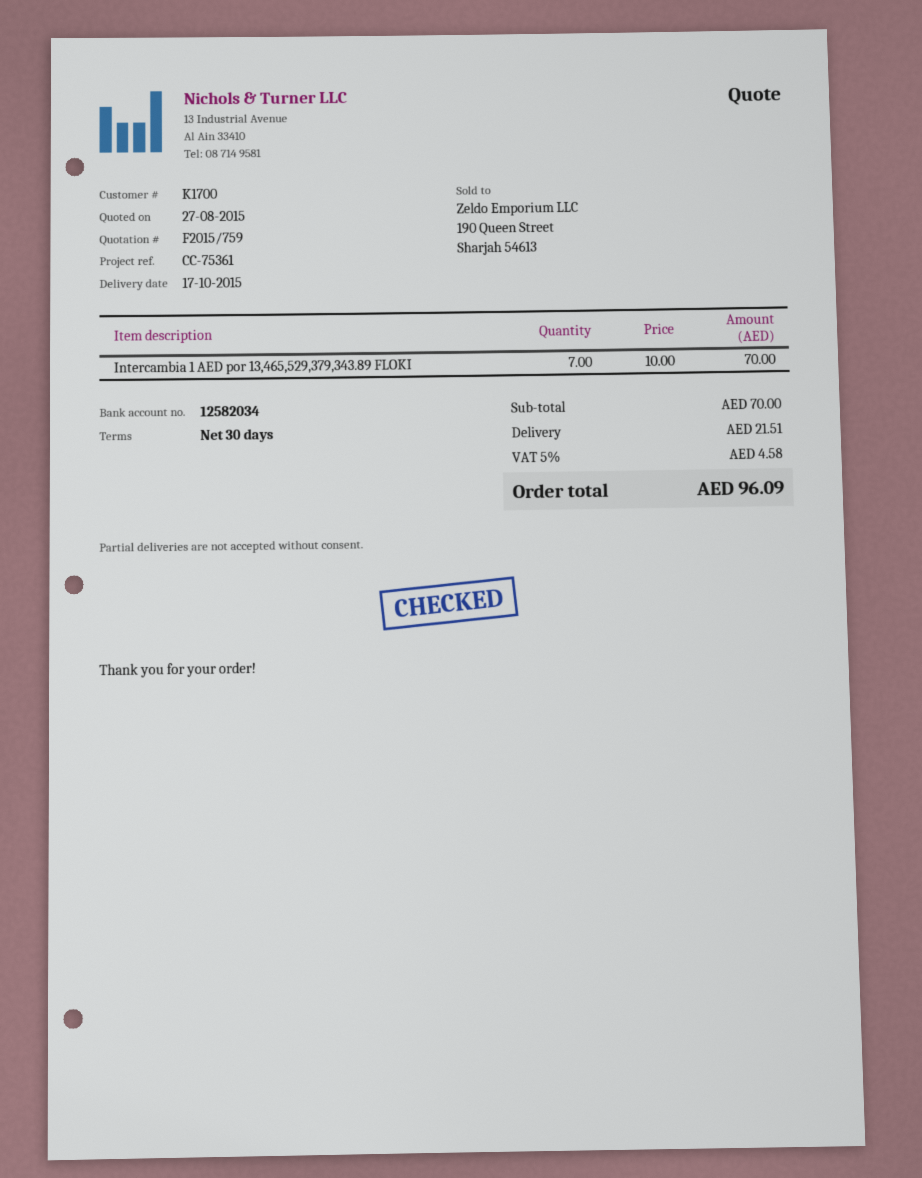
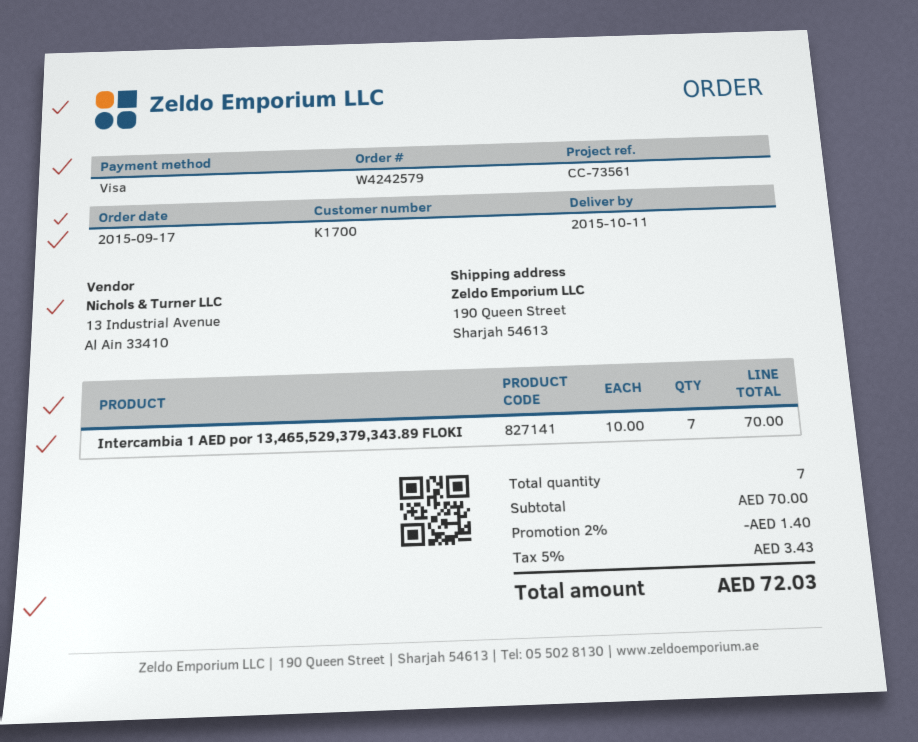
delivery date: 2015-10-17 -> 2015-10-11
reference: CC-75361 -> CC-73561
discount: none -> 2% = 1.40
shipping: 21.51 -> none
tax: 5% = 4.58 -> 5% = 3.43
total: 96.09 -> 72.03

